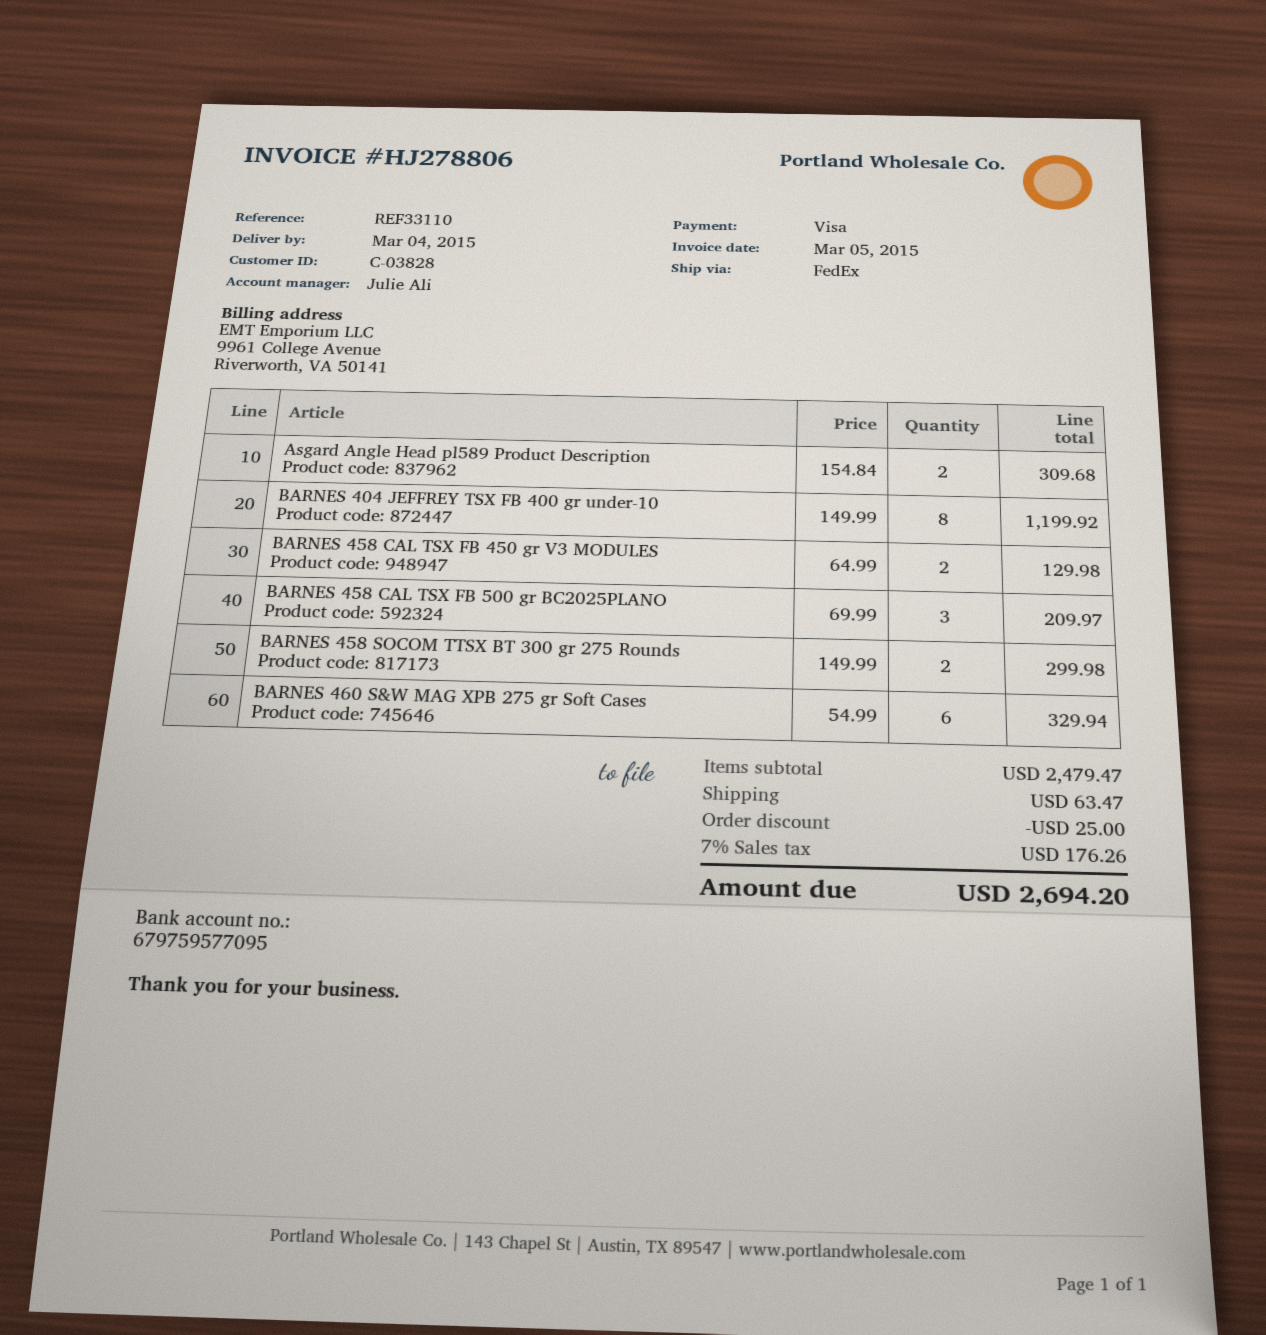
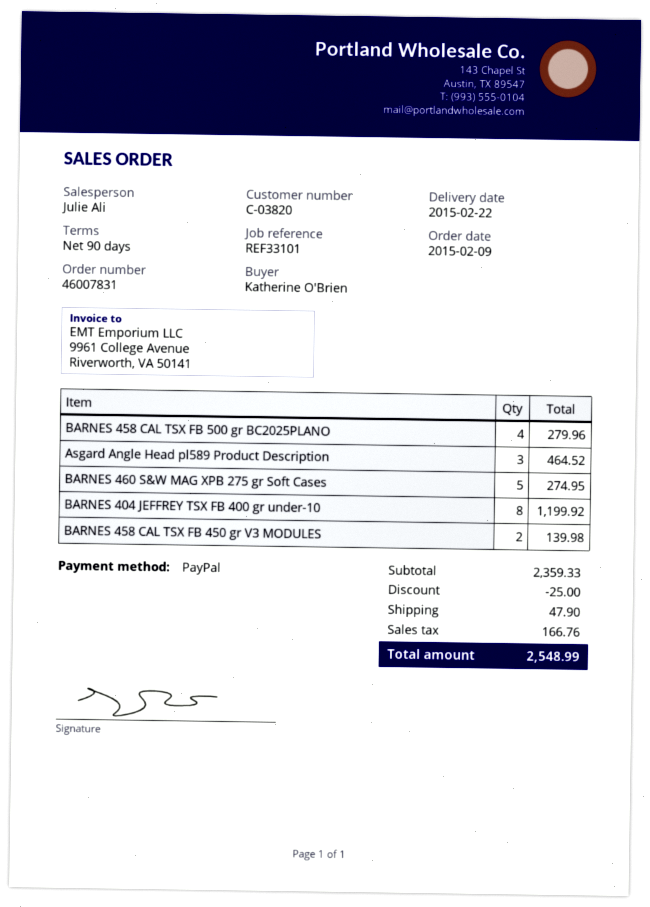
delivery date: 2015-03-04 -> 2015-02-22
customer number: C-03828 -> C-03820
reference: REF33110 -> REF33101
payment method: Visa -> PayPal
Asgard Angle Head pl589 Product Description: 2 for 309.68 -> 3 for 464.52
BARNES 458 CAL TSX FB 450 gr V3 MODULES: 2 for 129.98 -> 2 for 139.98
BARNES 458 CAL TSX FB 500 gr BC2025PLANO: 3 for 209.97 -> 4 for 279.96
BARNES 458 SOCOM TTSX BT 300 gr 275 Rounds: 2 for 299.98 -> none
BARNES 460 S&W MAG XPB 275 gr Soft Cases: 6 for 329.94 -> 5 for 274.95
subtotal: 2479.47 -> 2359.33
shipping: 63.47 -> 47.90
tax: 176.26 -> 166.76
total: 2694.20 -> 2548.99

